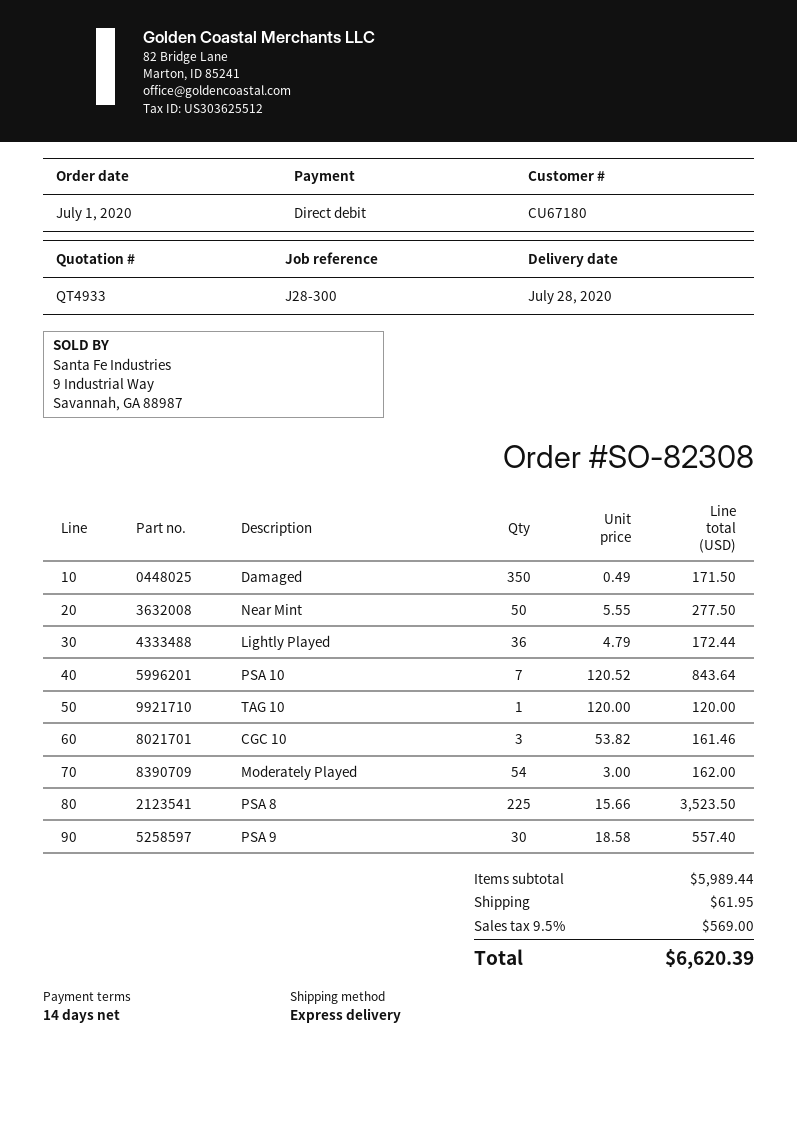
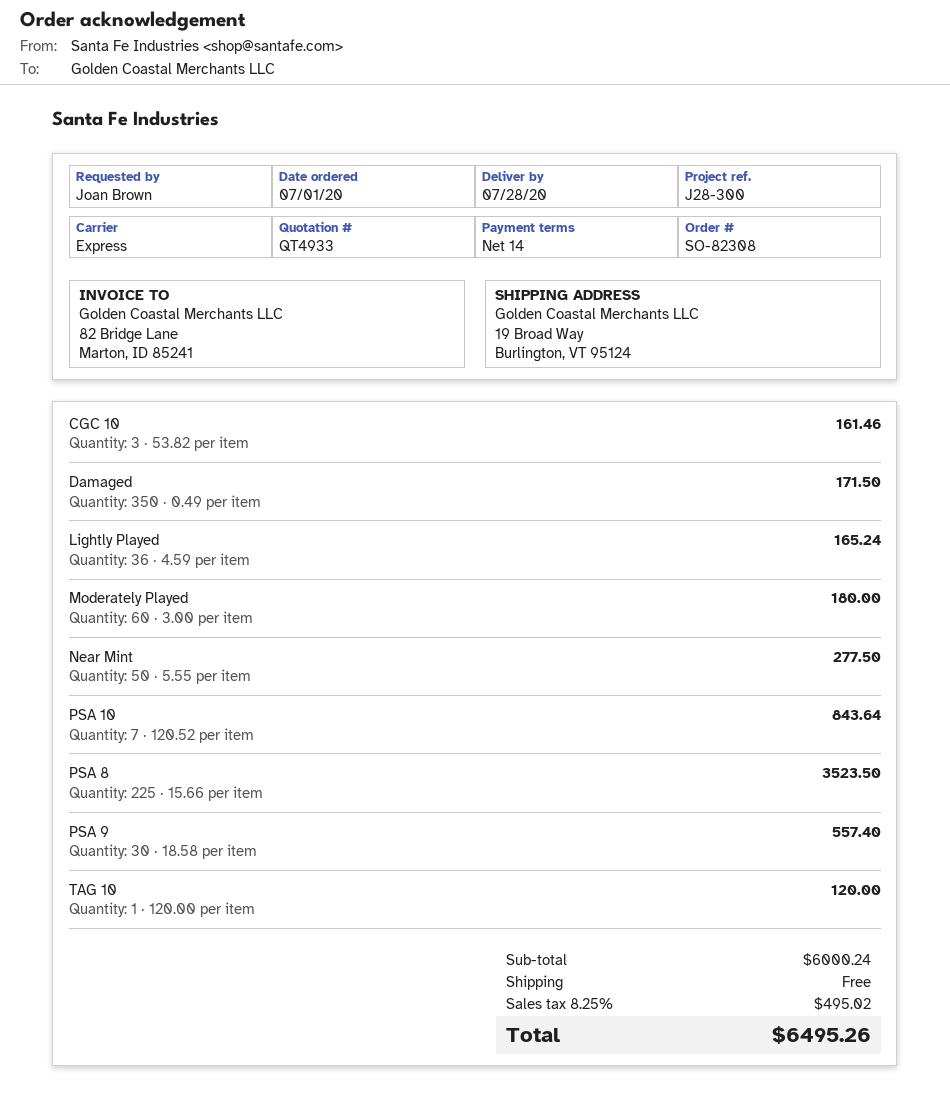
Lightly Played: 36 x 4.79 = 172.44 -> 36 x 4.59 = 165.24
Moderately Played: 54 x 3.00 = 162.00 -> 60 x 3.00 = 180.00
subtotal: 5989.44 -> 6000.24
shipping: 61.95 -> 0.00
tax: 9.5% = 569.00 -> 8.25% = 495.02
total: 6620.39 -> 6495.26

